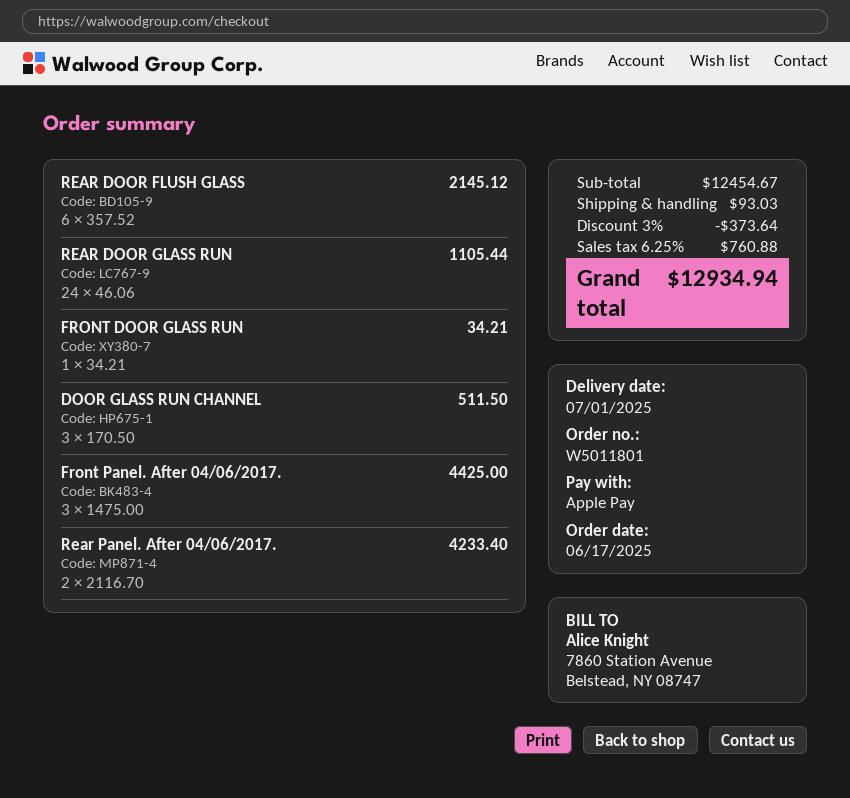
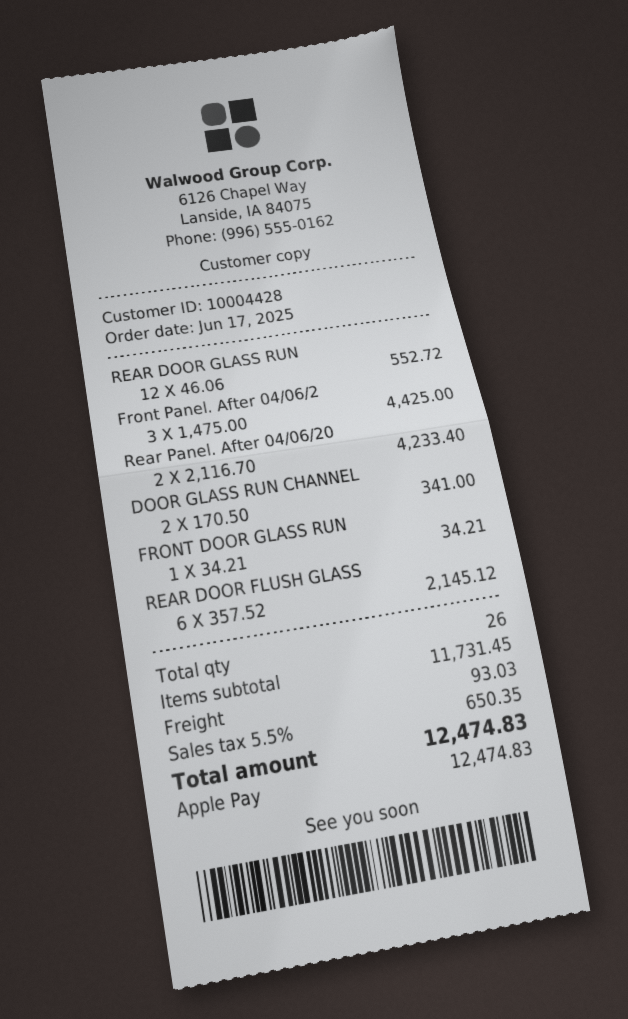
REAR DOOR GLASS RUN: 24 x 46.06 = 1105.44 -> 12 x 46.06 = 552.72
DOOR GLASS RUN CHANNEL: 3 x 170.50 = 511.50 -> 2 x 170.50 = 341.00
subtotal: 12454.67 -> 11731.45
discount: 3% = 373.64 -> none
tax: 6.25% = 760.88 -> 5.5% = 650.35
total: 12934.94 -> 12474.83

